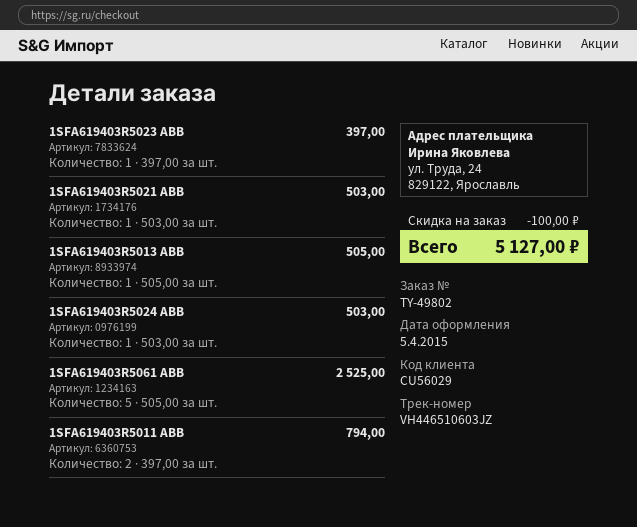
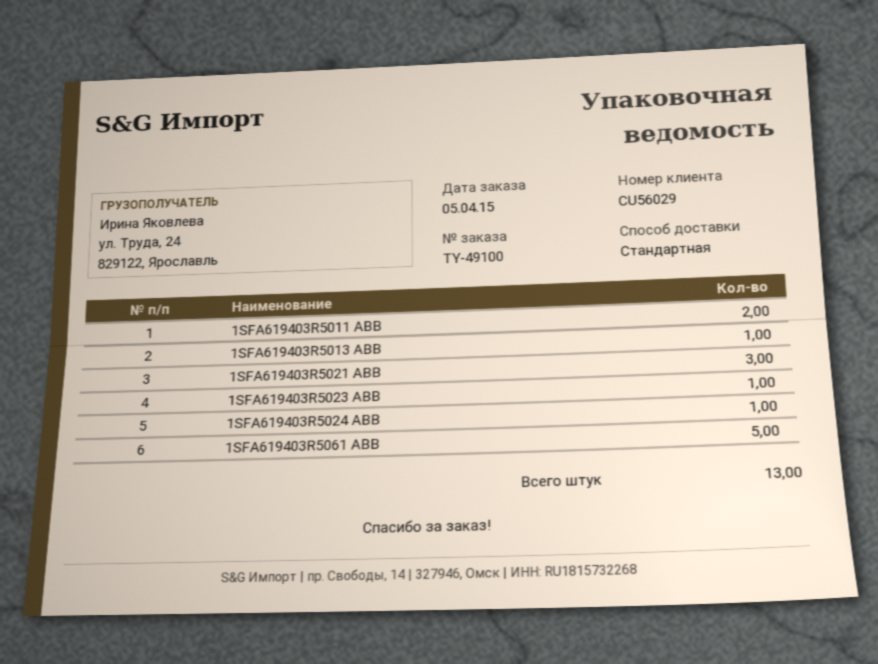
order number: TY-49802 -> TY-49100
1SFA619403R5021 ABB: 1 -> 3

